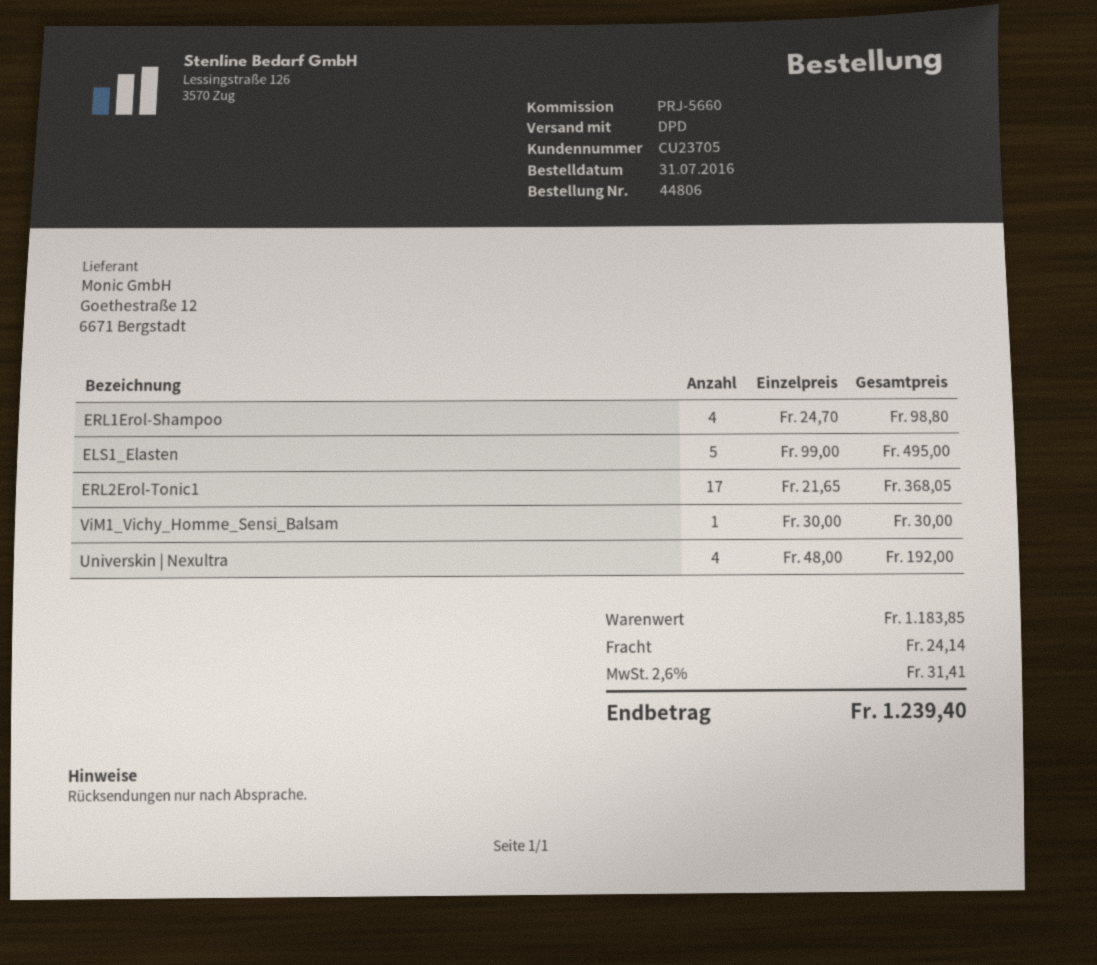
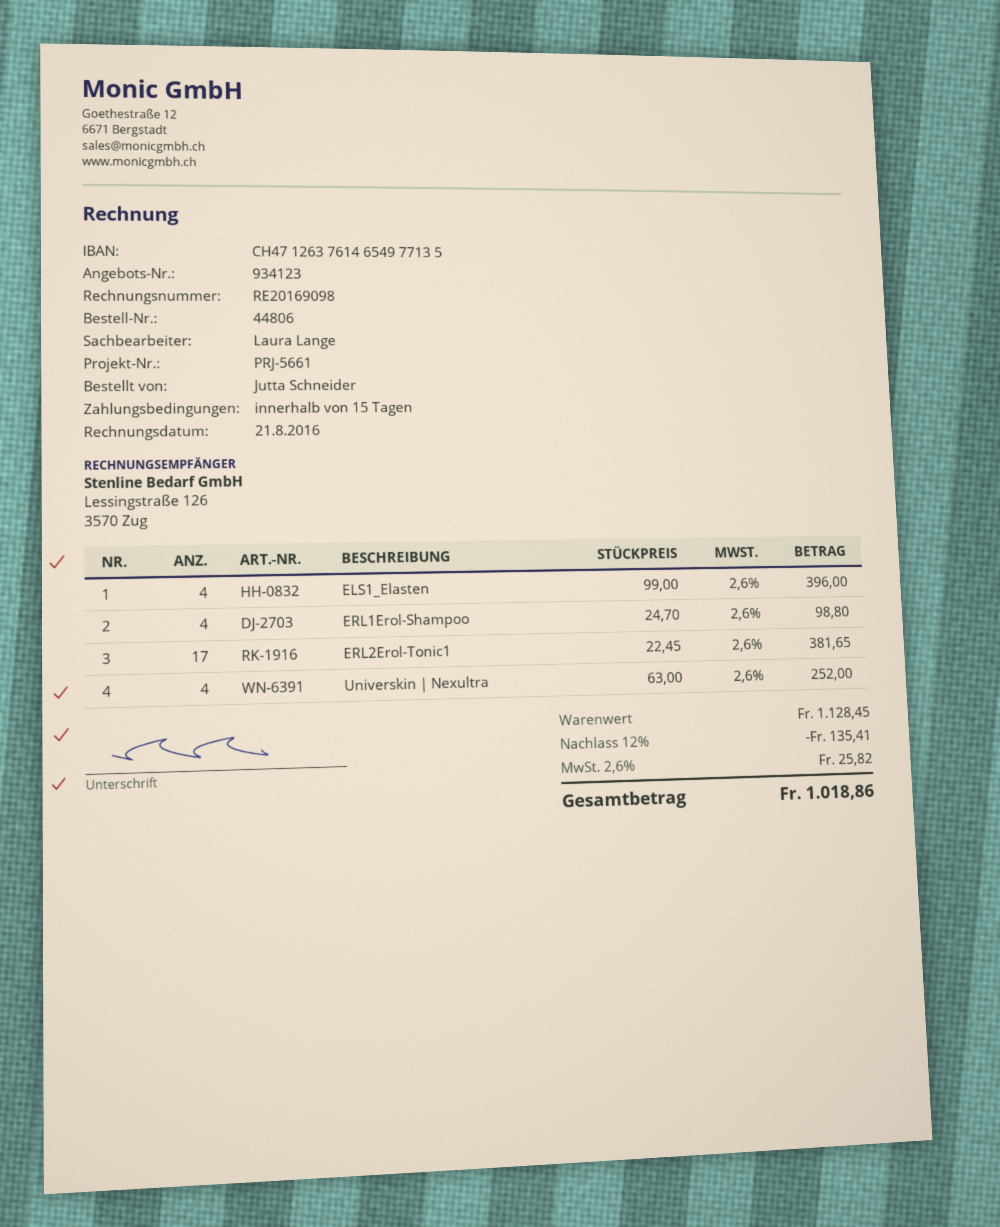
reference: PRJ-5660 -> PRJ-5661
ELS1_Elasten: 5 x 99.00 = 495.00 -> 4 x 99.00 = 396.00
ERL2Erol-Tonic1: 17 x 21.65 = 368.05 -> 17 x 22.45 = 381.65
ViM1_Vichy_Homme_Sensi_Balsam: 1 x 30.00 = 30.00 -> none
Universkin | Nexultra: 4 x 48.00 = 192.00 -> 4 x 63.00 = 252.00
subtotal: 1183.85 -> 1128.45
discount: none -> 12% = 135.41
shipping: 24.14 -> none
tax: 2.6% = 31.41 -> 2.6% = 25.82
total: 1239.40 -> 1018.86

